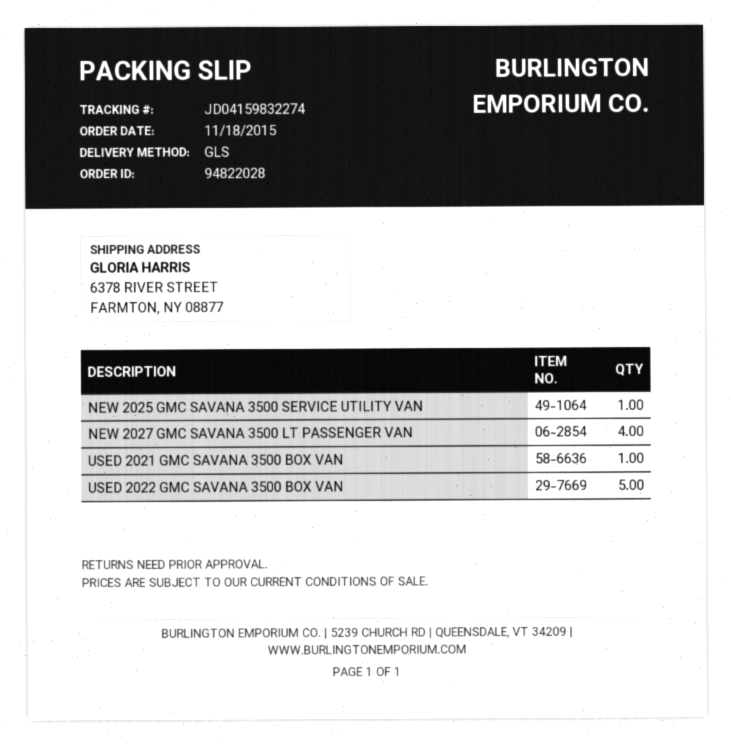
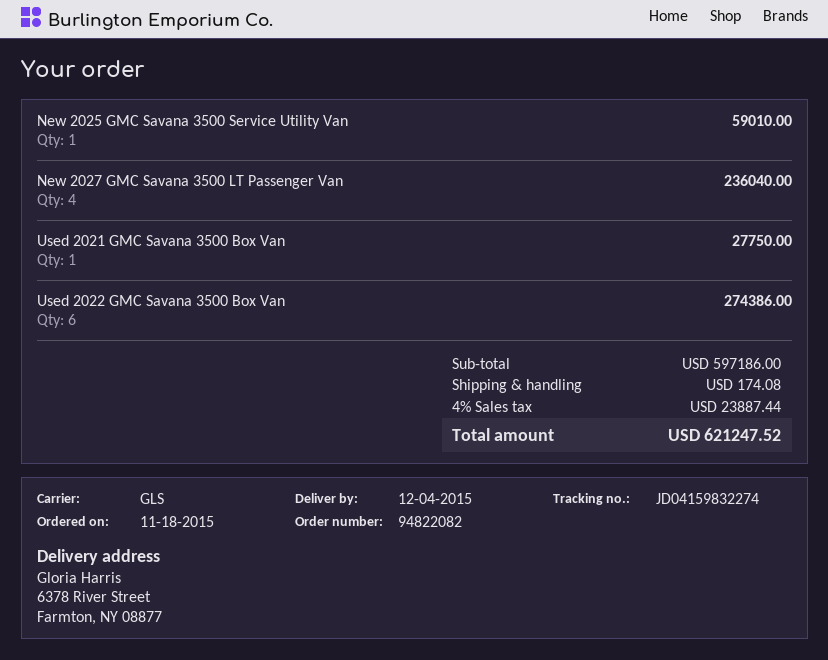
order number: 94822028 -> 94822082
USED 2022 GMC SAVANA 3500 BOX VAN: 5 -> 6

